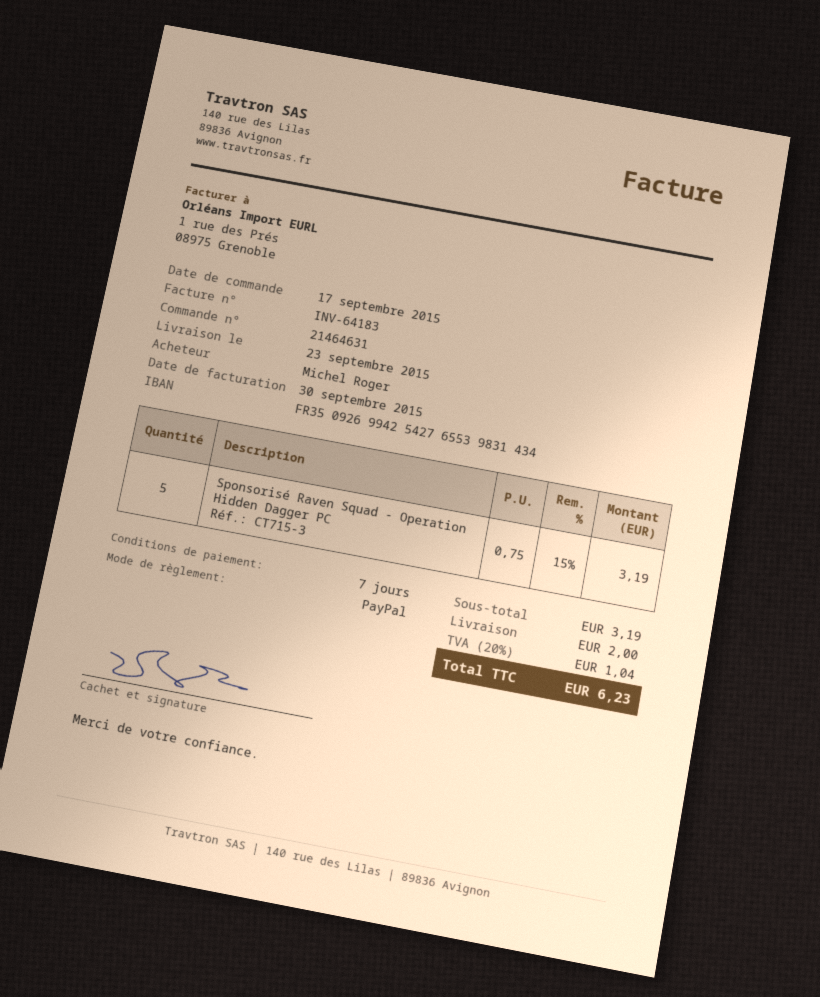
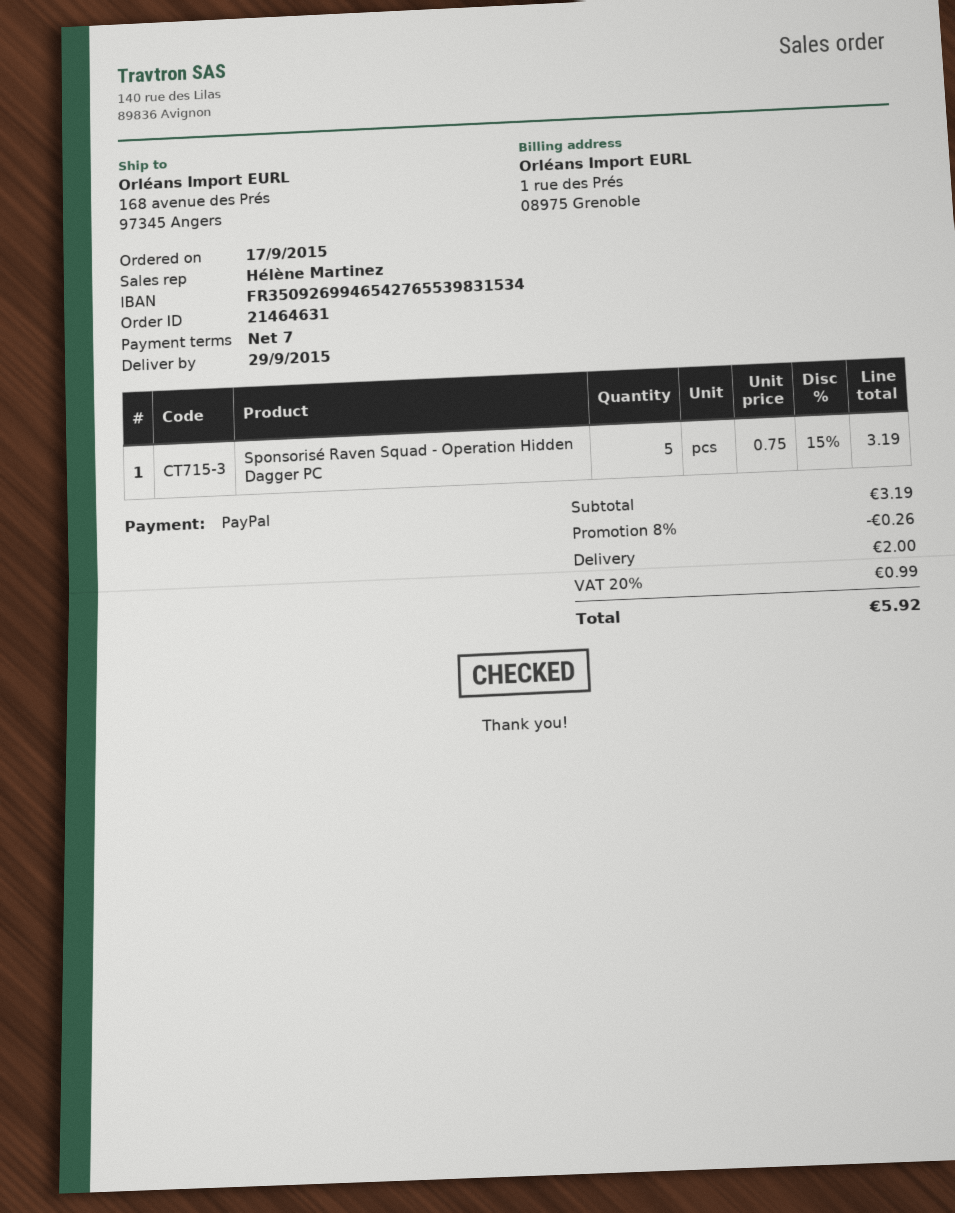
delivery date: 2015-09-23 -> 2015-09-29
bank account: FR3509269942542765539831434 -> FR3509269946542765539831534
discount: none -> 8% = 0.26
tax: 20% = 1.04 -> 20% = 0.99
total: 6.23 -> 5.92

